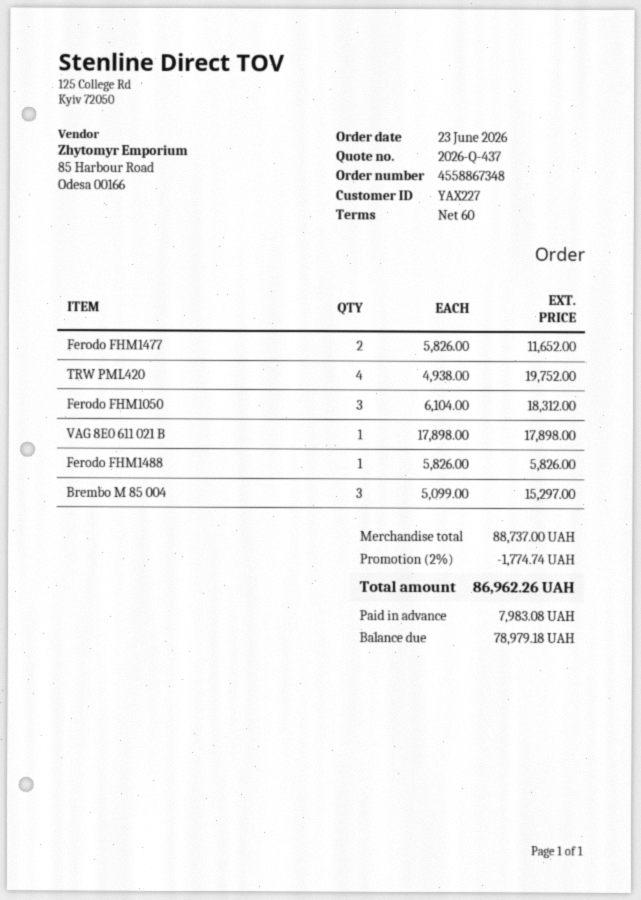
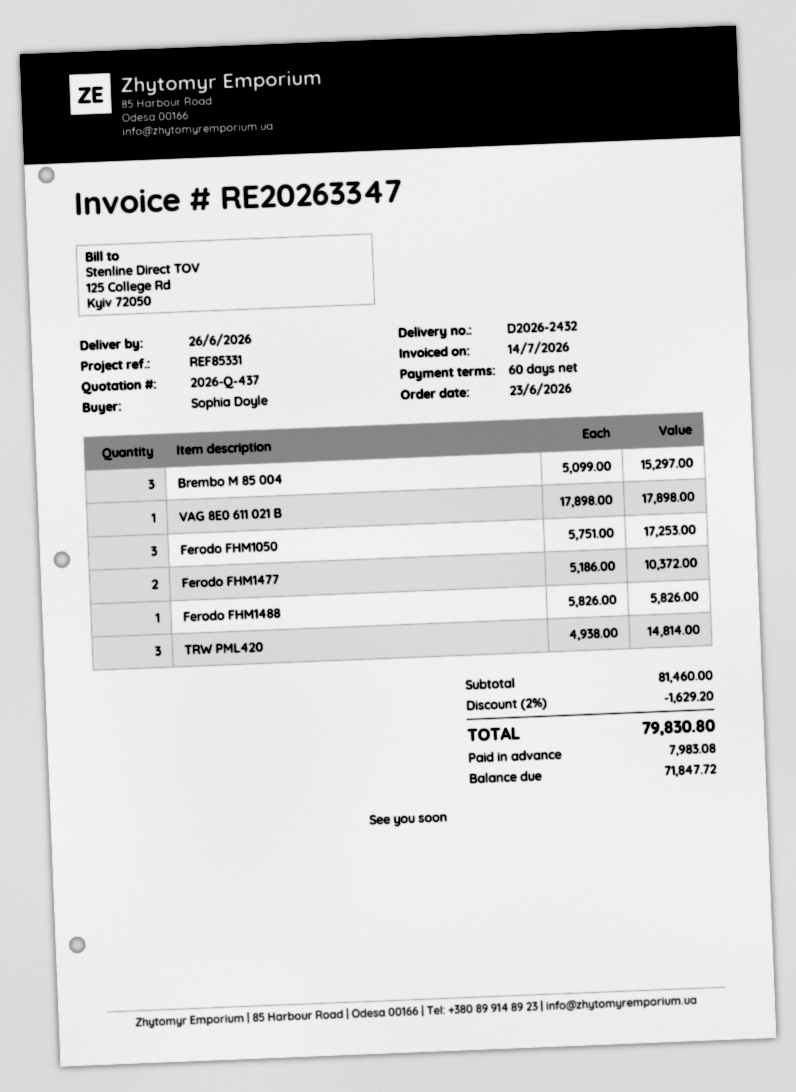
Ferodo FHM1477: 2 x 5826.00 = 11652.00 -> 2 x 5186.00 = 10372.00
TRW PML420: 4 x 4938.00 = 19752.00 -> 3 x 4938.00 = 14814.00
Ferodo FHM1050: 3 x 6104.00 = 18312.00 -> 3 x 5751.00 = 17253.00
subtotal: 88737.00 -> 81460.00
discount: 2% = 1774.74 -> 2% = 1629.20
total: 86962.26 -> 79830.80
balance: 78979.18 -> 71847.72

